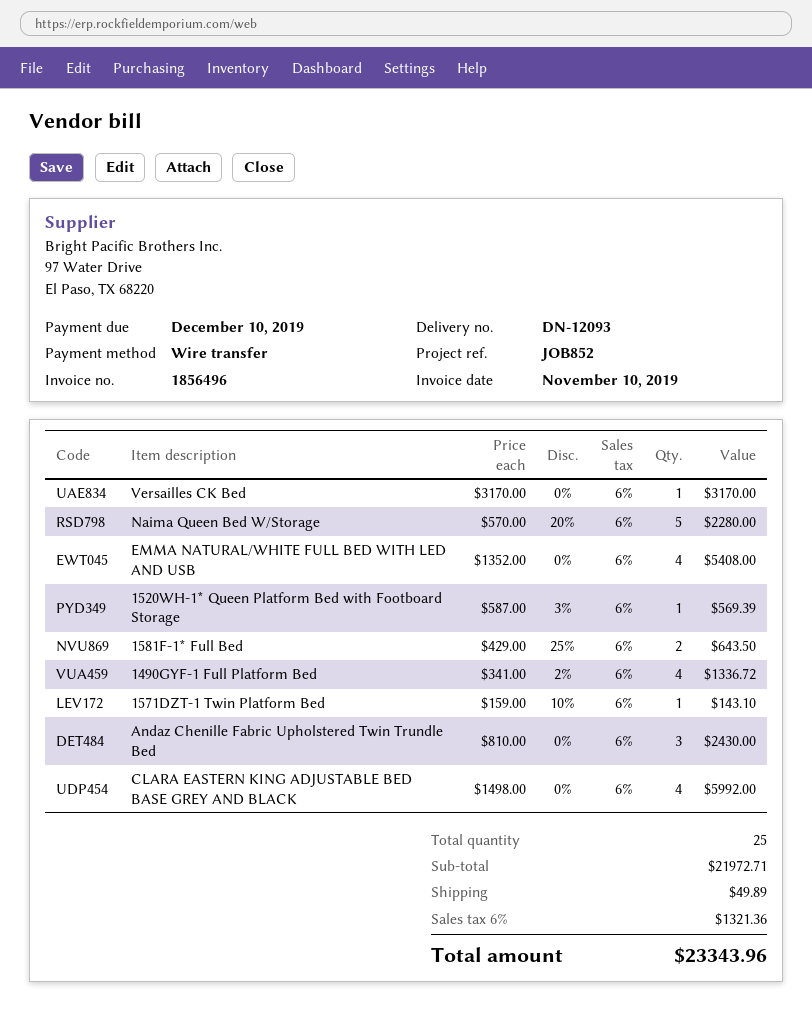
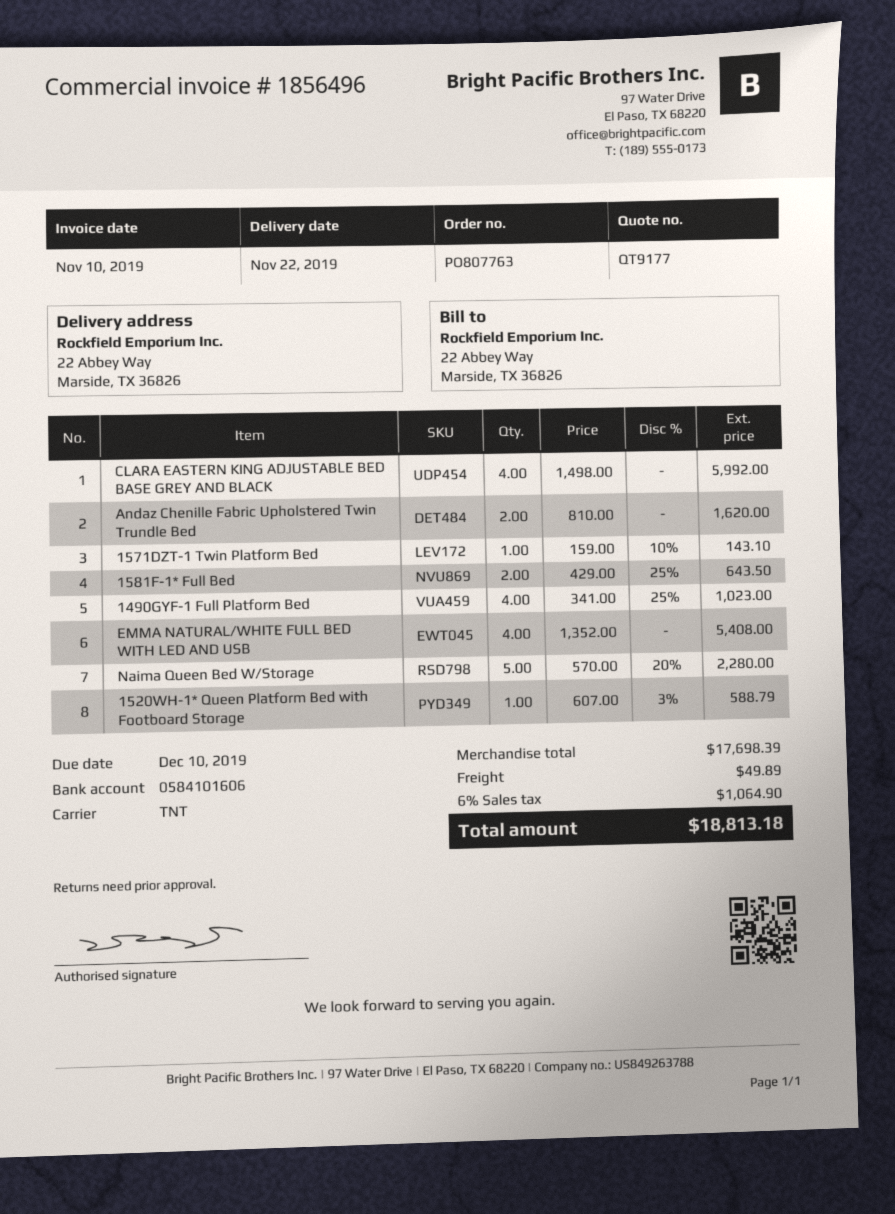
Versailles CK Bed: 1 x 3170.00 = 3170.00 -> none
1520WH-1* Queen Platform Bed with Footboard Storage: 1 x 587.00 - 3% = 569.39 -> 1 x 607.00 - 3% = 588.79
1490GYF-1 Full Platform Bed: 4 x 341.00 - 2% = 1336.72 -> 4 x 341.00 - 25% = 1023.00
Andaz Chenille Fabric Upholstered Twin Trundle Bed: 3 x 810.00 = 2430.00 -> 2 x 810.00 = 1620.00
subtotal: 21972.71 -> 17698.39
tax: 6% = 1321.36 -> 6% = 1064.90
total: 23343.96 -> 18813.18

